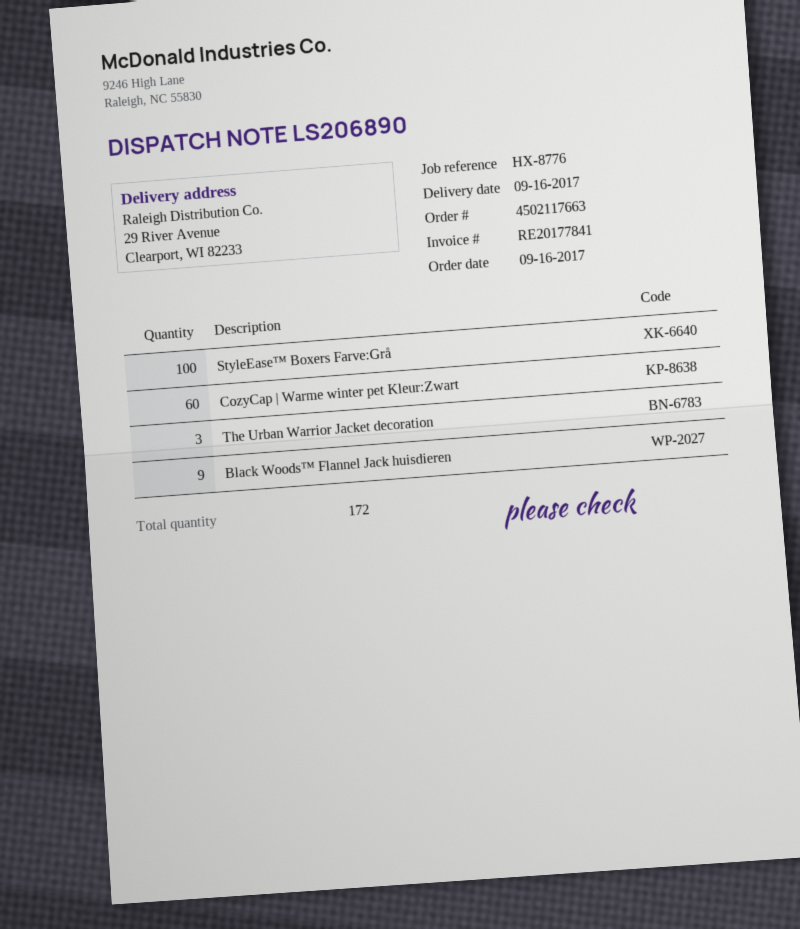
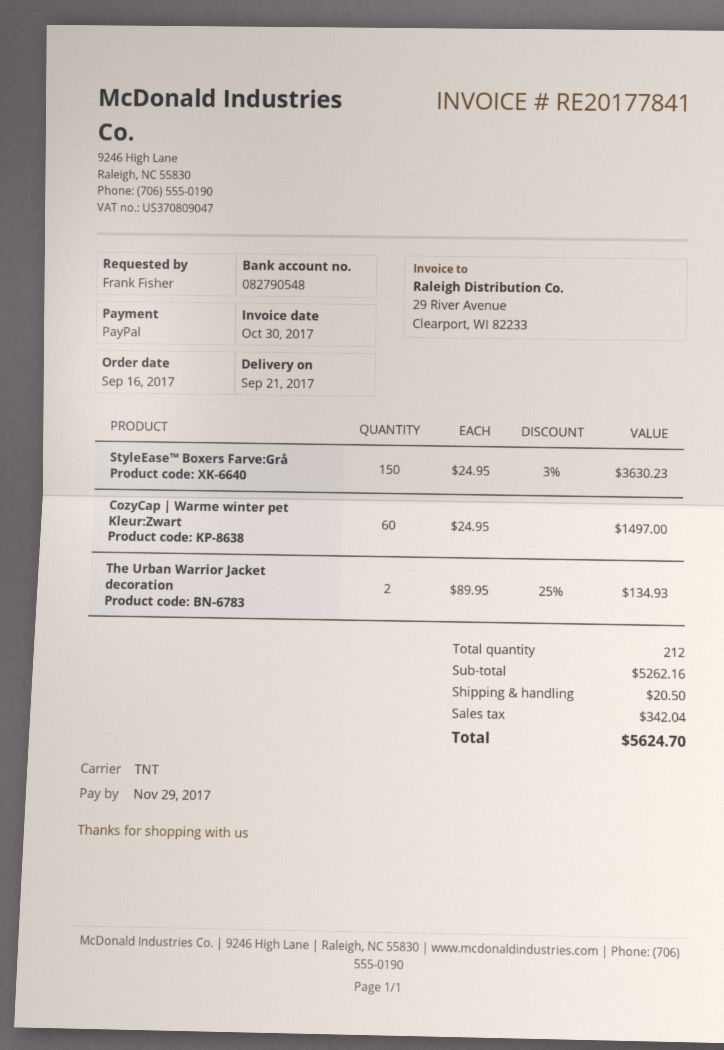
delivery date: 2017-09-16 -> 2017-09-21
StyleEase™ Boxers Farve:Grå: 100 -> 150
The Urban Warrior Jacket decoration: 3 -> 2
Black Woods™ Flannel Jack huisdieren: 9 -> none
total quantity: 172 -> 212

